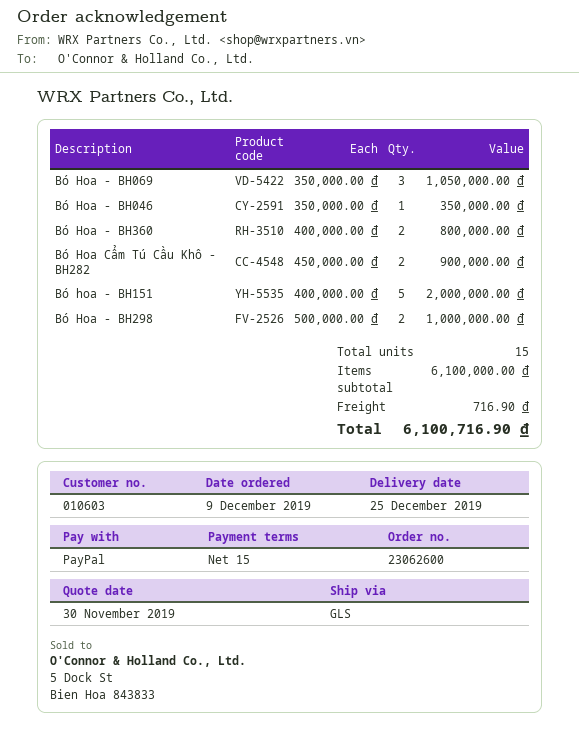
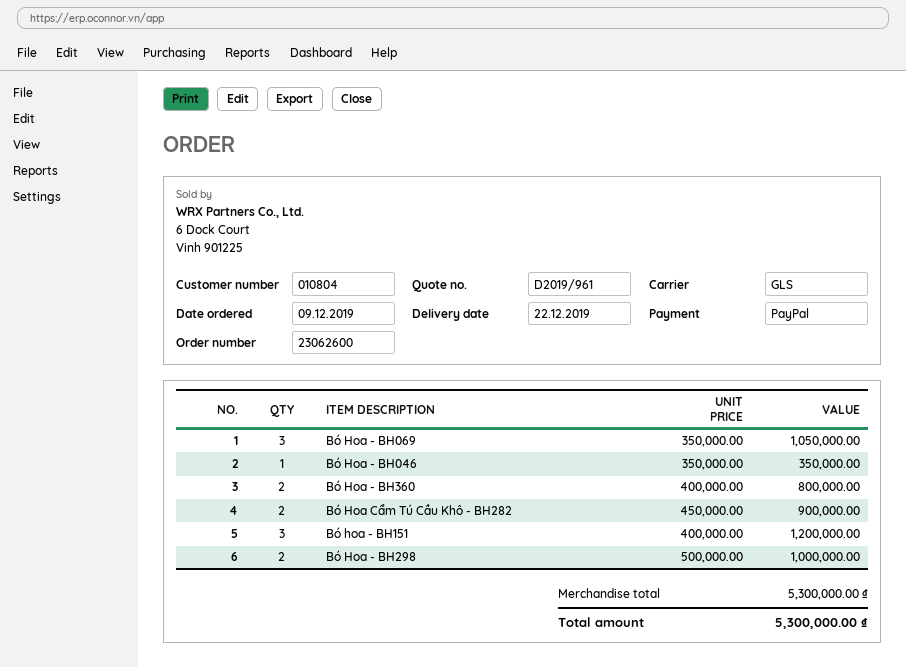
delivery date: 2019-12-25 -> 2019-12-22
customer number: 010603 -> 010804
Bó hoa - BH151: 5 x 400000.00 = 2000000.00 -> 3 x 400000.00 = 1200000.00
subtotal: 6100000.00 -> 5300000.00
shipping: 716.90 -> none
total: 6100716.90 -> 5300000.00

